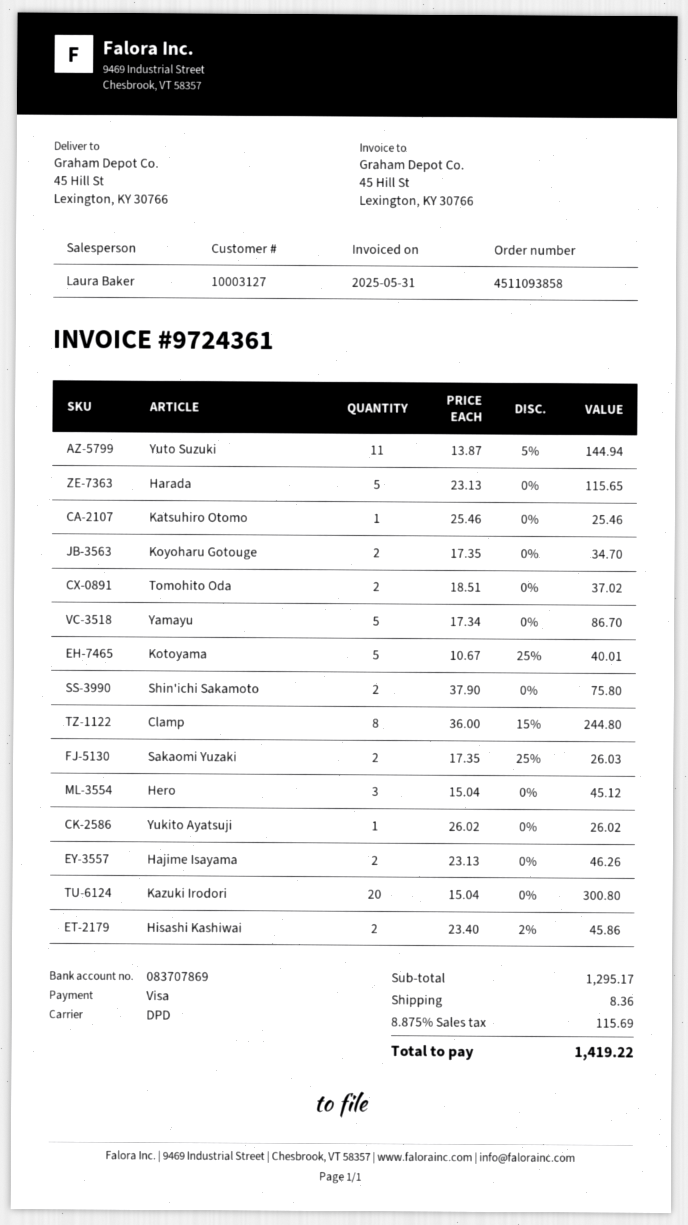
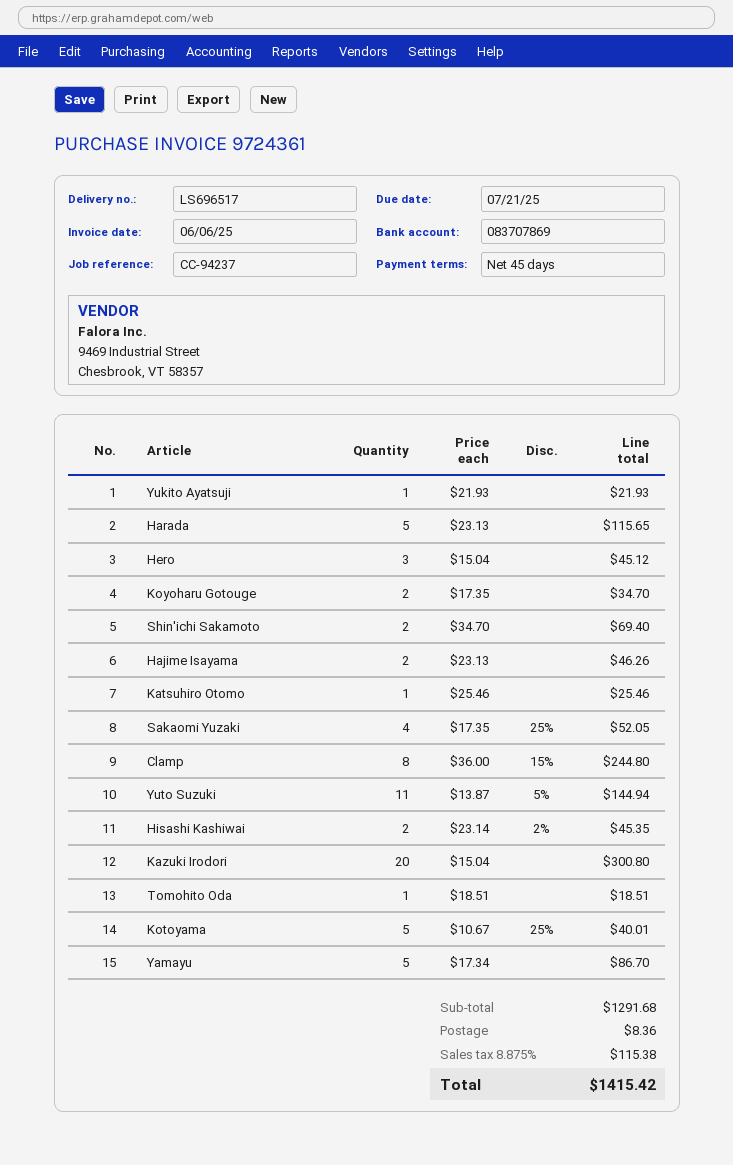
invoice date: 2025-05-31 -> 2025-06-06
Tomohito Oda: 2 x 18.51 = 37.02 -> 1 x 18.51 = 18.51
Shin'ichi Sakamoto: 2 x 37.90 = 75.80 -> 2 x 34.70 = 69.40
Sakaomi Yuzaki: 2 x 17.35 - 25% = 26.03 -> 4 x 17.35 - 25% = 52.05
Yukito Ayatsuji: 1 x 26.02 = 26.02 -> 1 x 21.93 = 21.93
Hisashi Kashiwai: 2 x 23.40 - 2% = 45.86 -> 2 x 23.14 - 2% = 45.35
subtotal: 1295.17 -> 1291.68
tax: 8.875% = 115.69 -> 8.875% = 115.38
total: 1419.22 -> 1415.42

